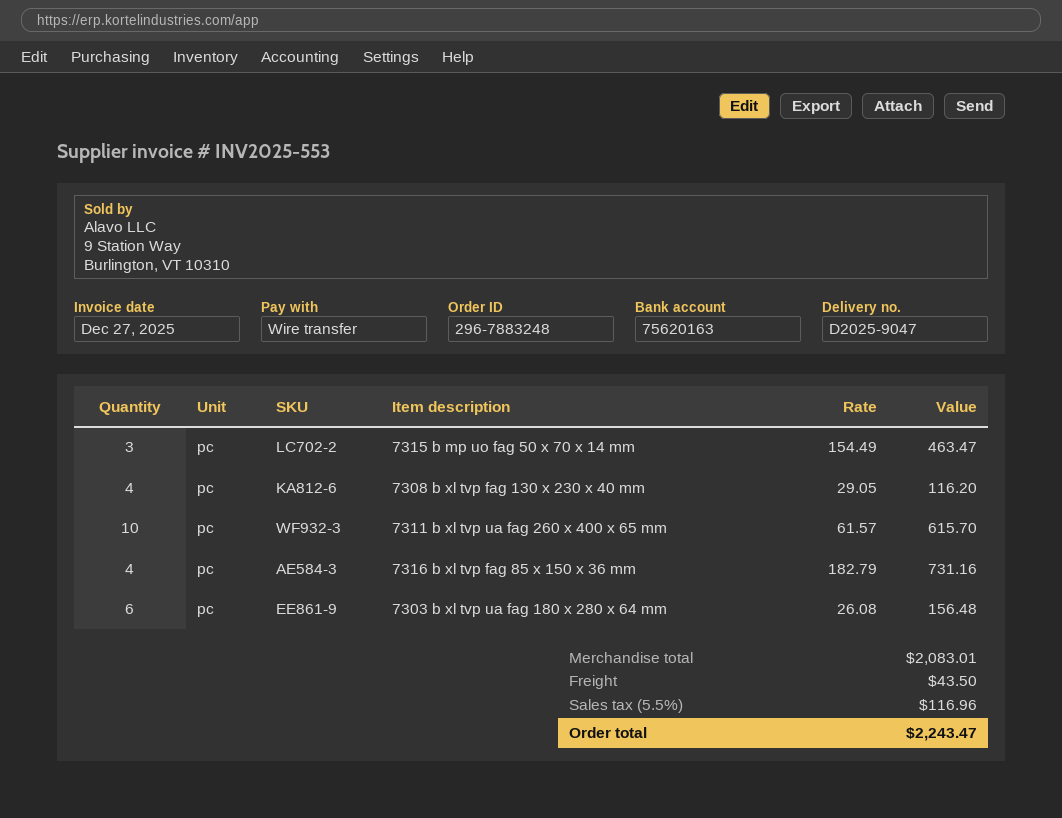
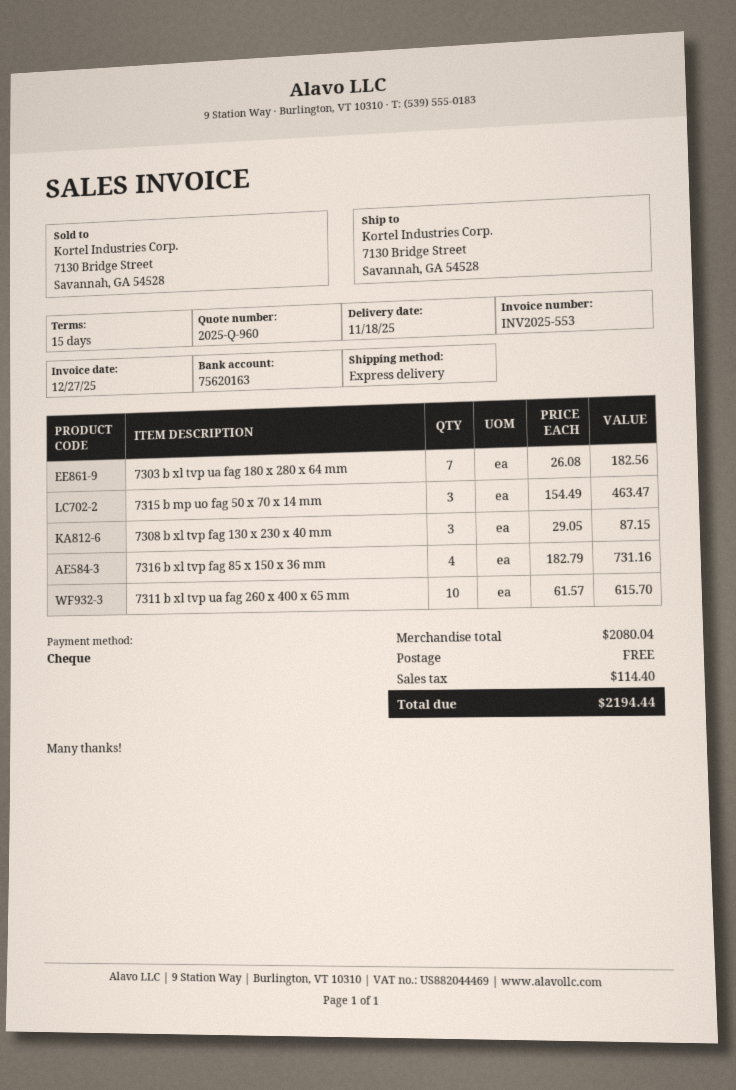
payment method: bank transfer -> cheque
7308 b xl tvp fag 130 x 230 x 40 mm: 4 x 29.05 = 116.20 -> 3 x 29.05 = 87.15
7303 b xl tvp ua fag 180 x 280 x 64 mm: 6 x 26.08 = 156.48 -> 7 x 26.08 = 182.56
subtotal: 2083.01 -> 2080.04
shipping: 43.50 -> 0.00
tax: 116.96 -> 114.40
total: 2243.47 -> 2194.44

